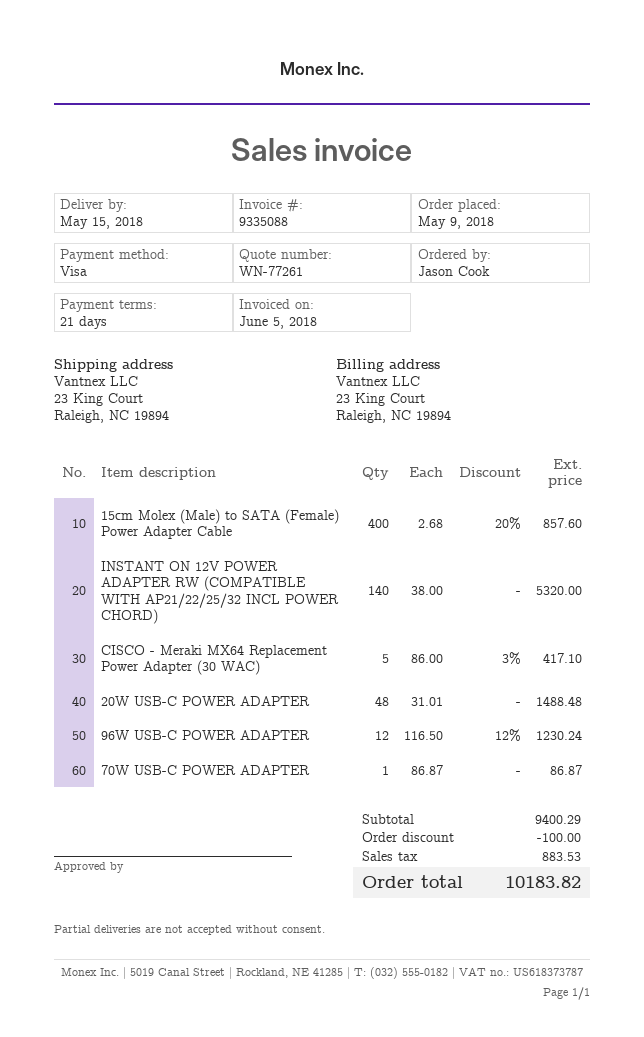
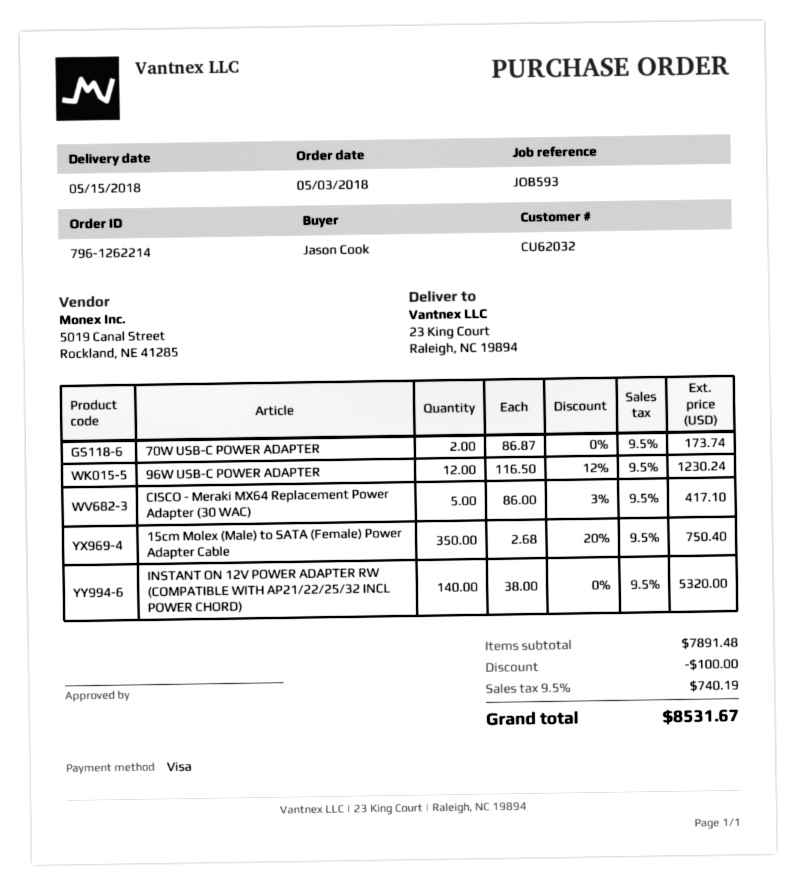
order date: 2018-05-09 -> 2018-05-03
15cm Molex (Male) to SATA (Female) Power Adapter Cable: 400 x 2.68 - 20% = 857.60 -> 350 x 2.68 - 20% = 750.40
20W USB-C POWER ADAPTER: 48 x 31.01 = 1488.48 -> none
70W USB-C POWER ADAPTER: 1 x 86.87 = 86.87 -> 2 x 86.87 = 173.74
subtotal: 9400.29 -> 7891.48
tax: 883.53 -> 740.19
total: 10183.82 -> 8531.67

